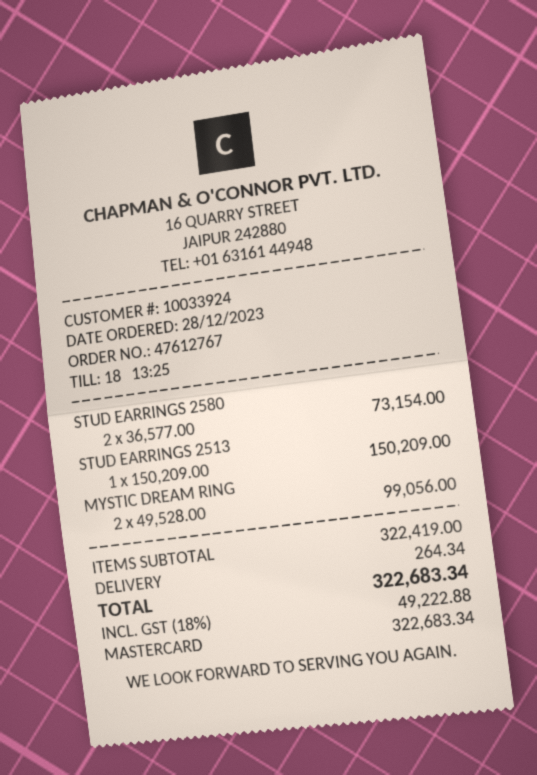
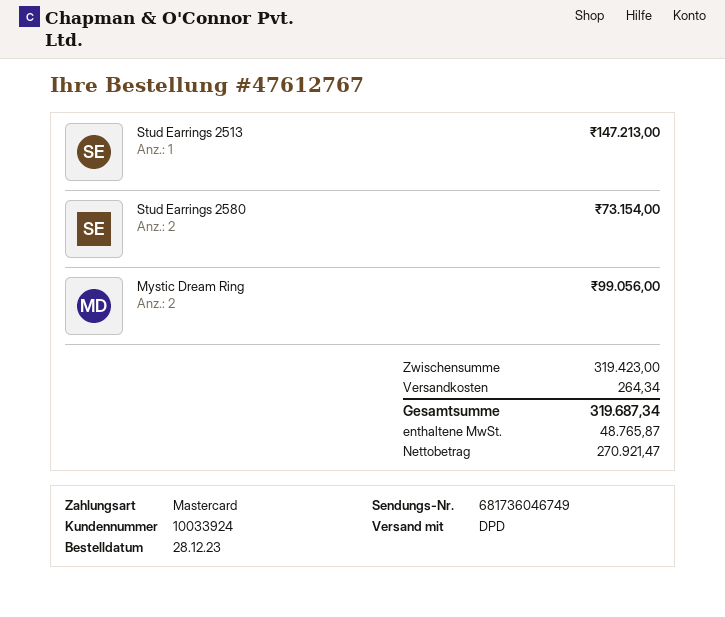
STUD EARRINGS 2513: 1 for 150209.00 -> 1 for 147213.00
subtotal: 322419.00 -> 319423.00
tax: 49222.88 -> 48765.87
total: 322683.34 -> 319687.34

